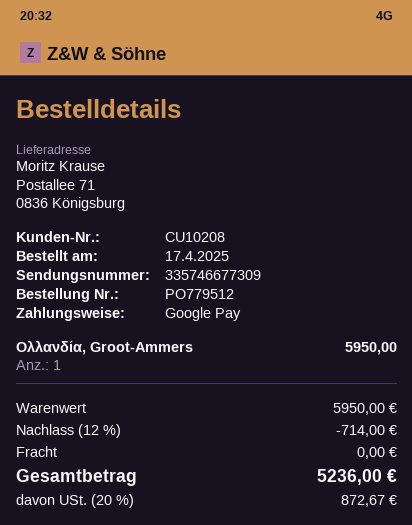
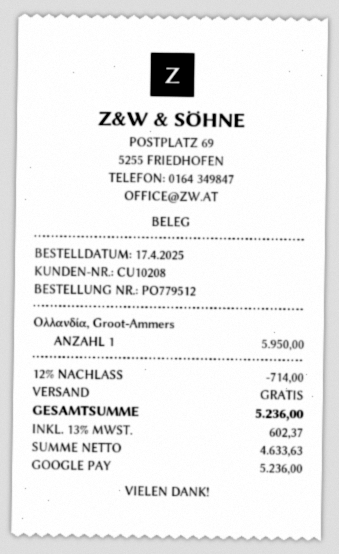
tax: 20% = 872.67 -> 13% = 602.37

